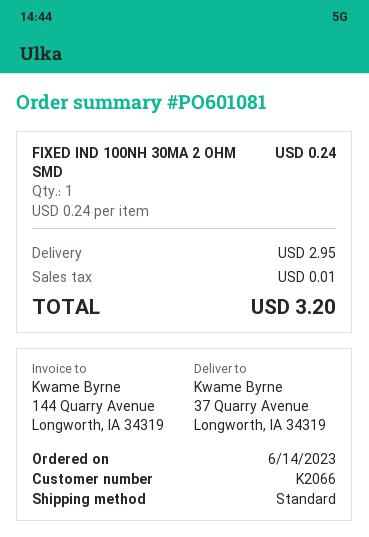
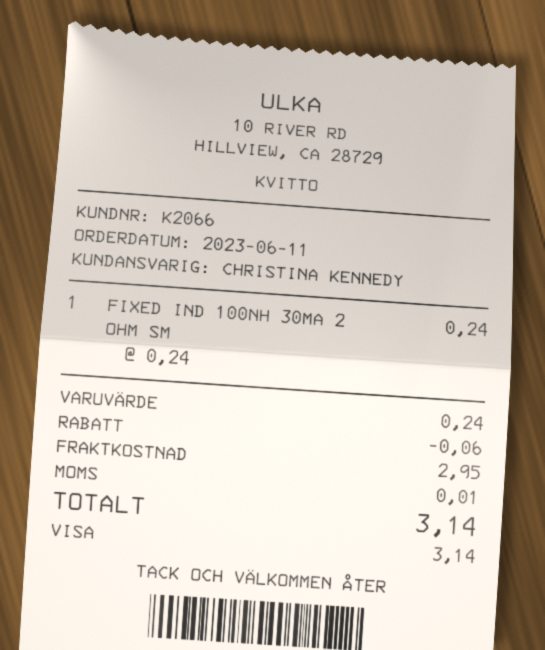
order date: 2023-06-14 -> 2023-06-11
discount: none -> 0.06
total: 3.20 -> 3.14

